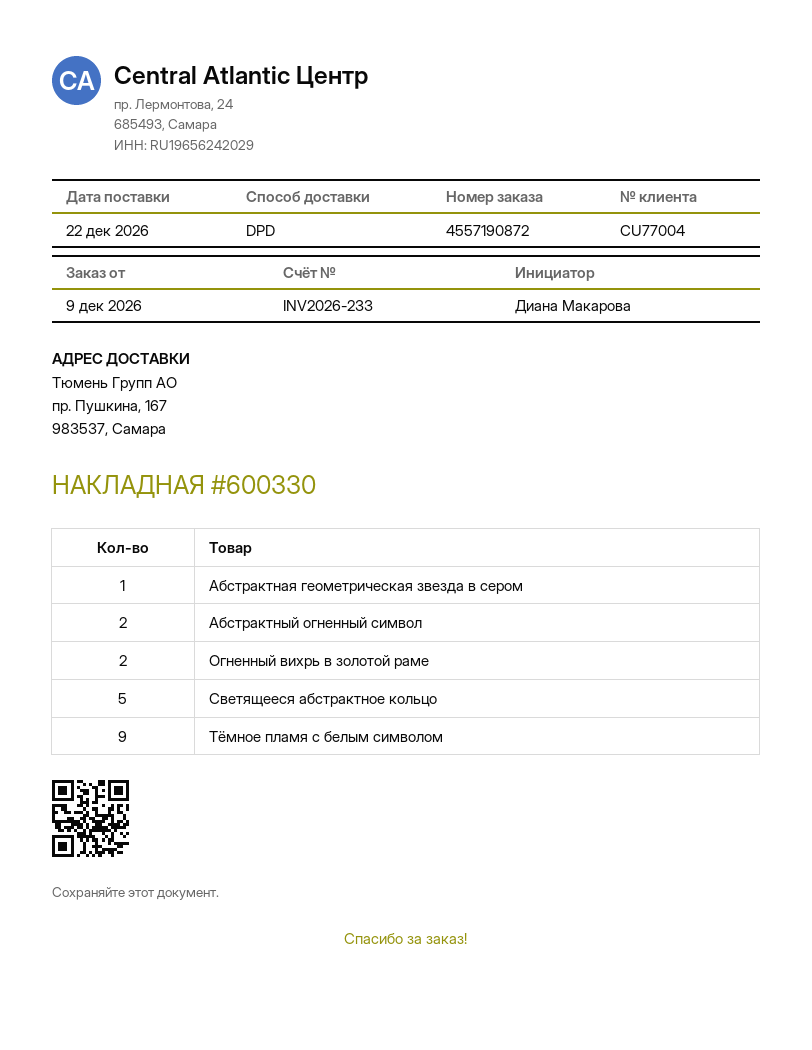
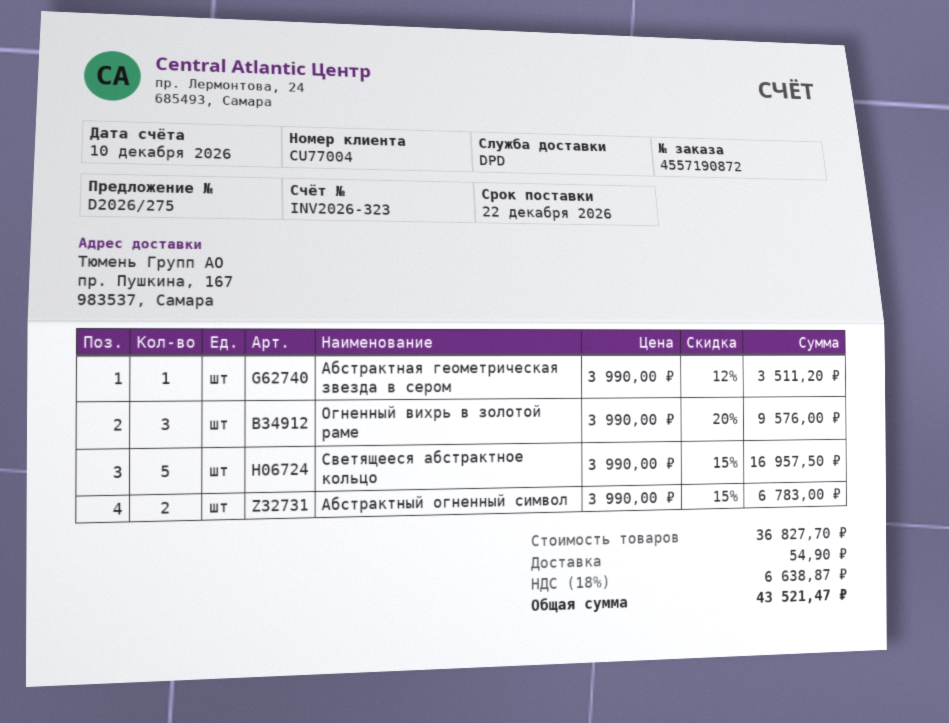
invoice number: INV2026-233 -> INV2026-323
Огненный вихрь в золотой раме: 2 -> 3
Тёмное пламя с белым символом: 9 -> none

